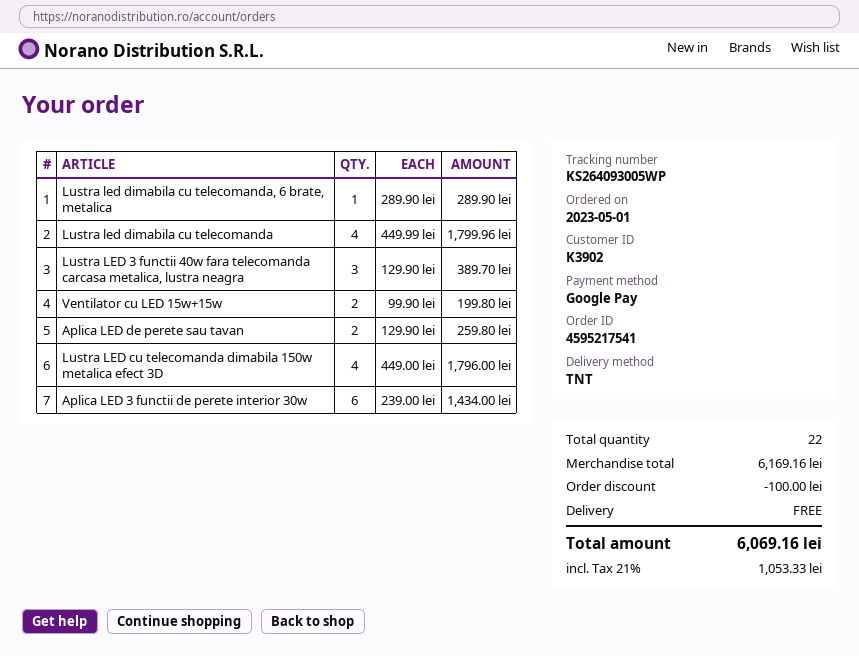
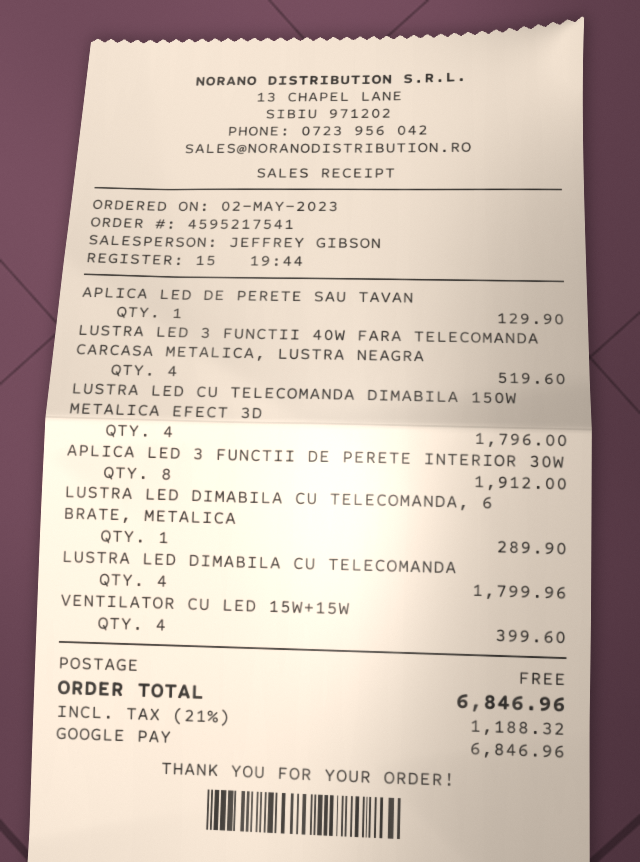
order date: 2023-05-01 -> 2023-05-02
Lustra LED 3 functii 40w fara telecomanda carcasa metalica, lustra neagra: 3 for 389.70 -> 4 for 519.60
Ventilator cu LED 15w+15w: 2 for 199.80 -> 4 for 399.60
Aplica LED de perete sau tavan: 2 for 259.80 -> 1 for 129.90
Aplica LED 3 functii de perete interior 30w: 6 for 1434.00 -> 8 for 1912.00
discount: 100.00 -> none
tax: 21% = 1053.33 -> 21% = 1188.32
total: 6069.16 -> 6846.96

